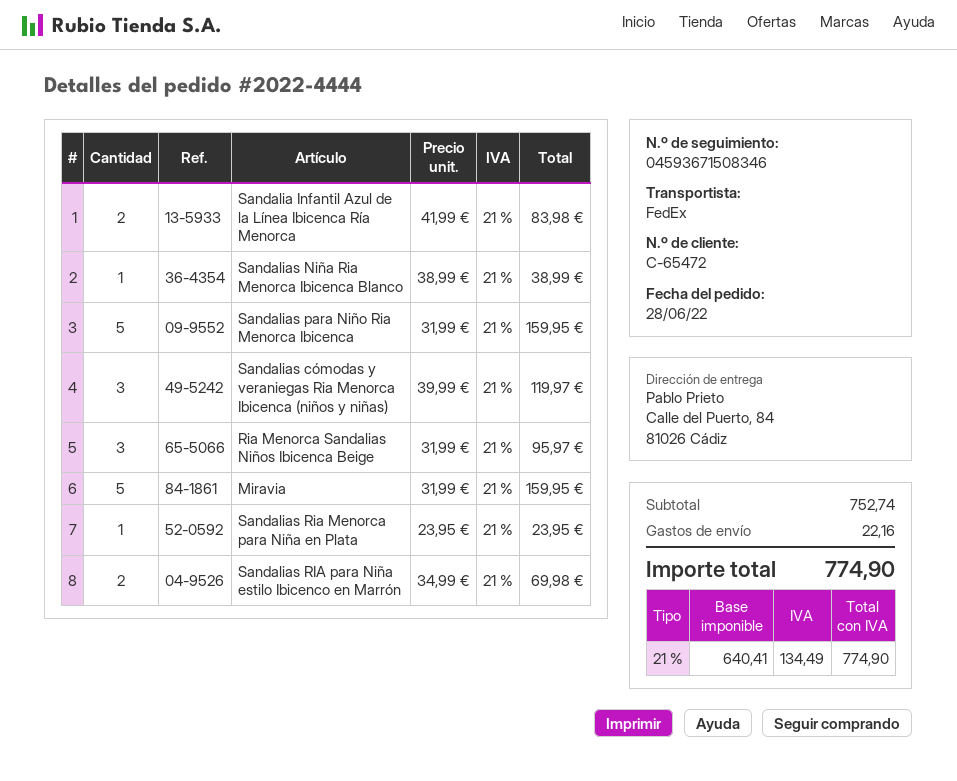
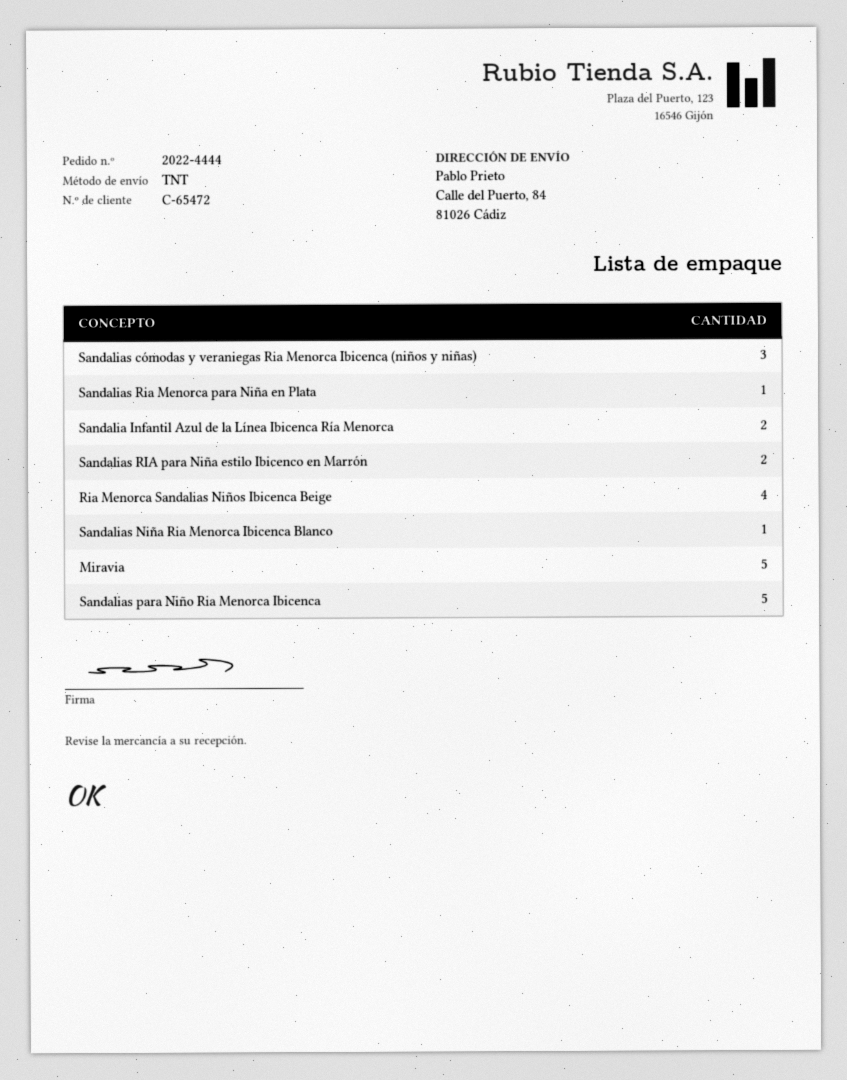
shipping method: FedEx -> TNT
Ria Menorca Sandalias Niños Ibicenca Beige: 3 -> 4

